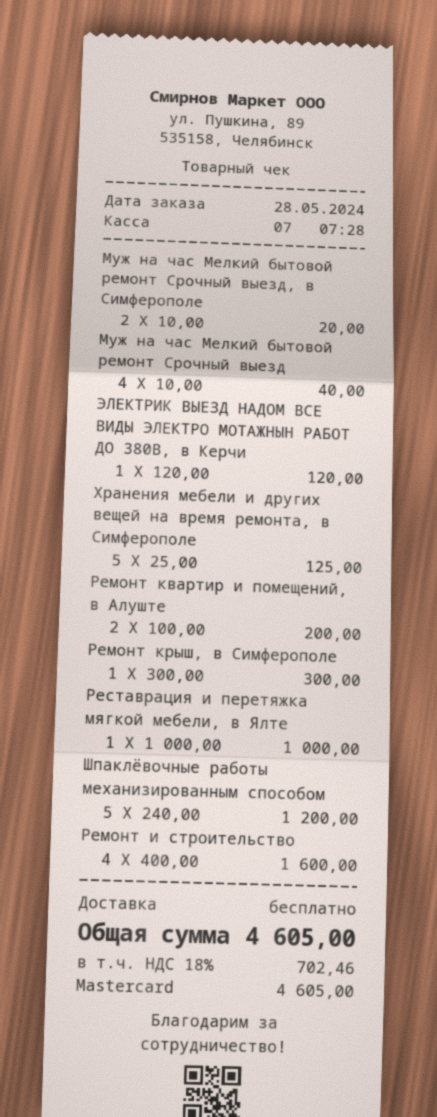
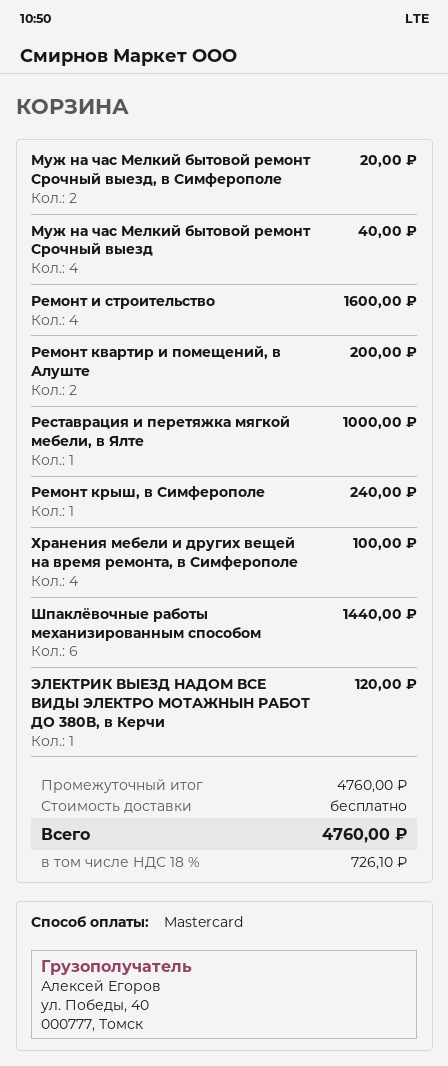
Хранения мебели и других вещей на время ремонта, в Симферополе: 5 for 125.00 -> 4 for 100.00
Ремонт крыш, в Симферополе: 1 for 300.00 -> 1 for 240.00
Шпаклёвочные работы механизированным способом: 5 for 1200.00 -> 6 for 1440.00
tax: 18% = 702.46 -> 18% = 726.10
total: 4605.00 -> 4760.00

